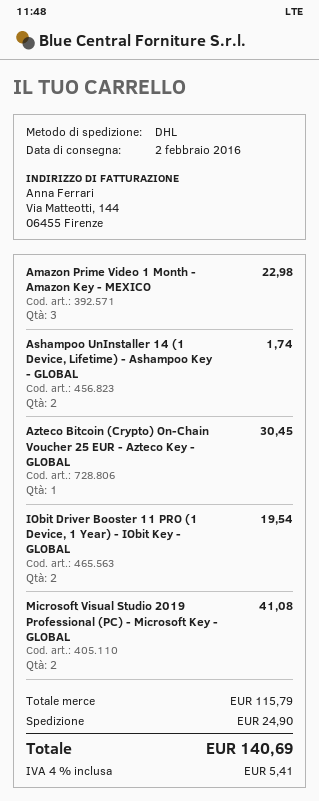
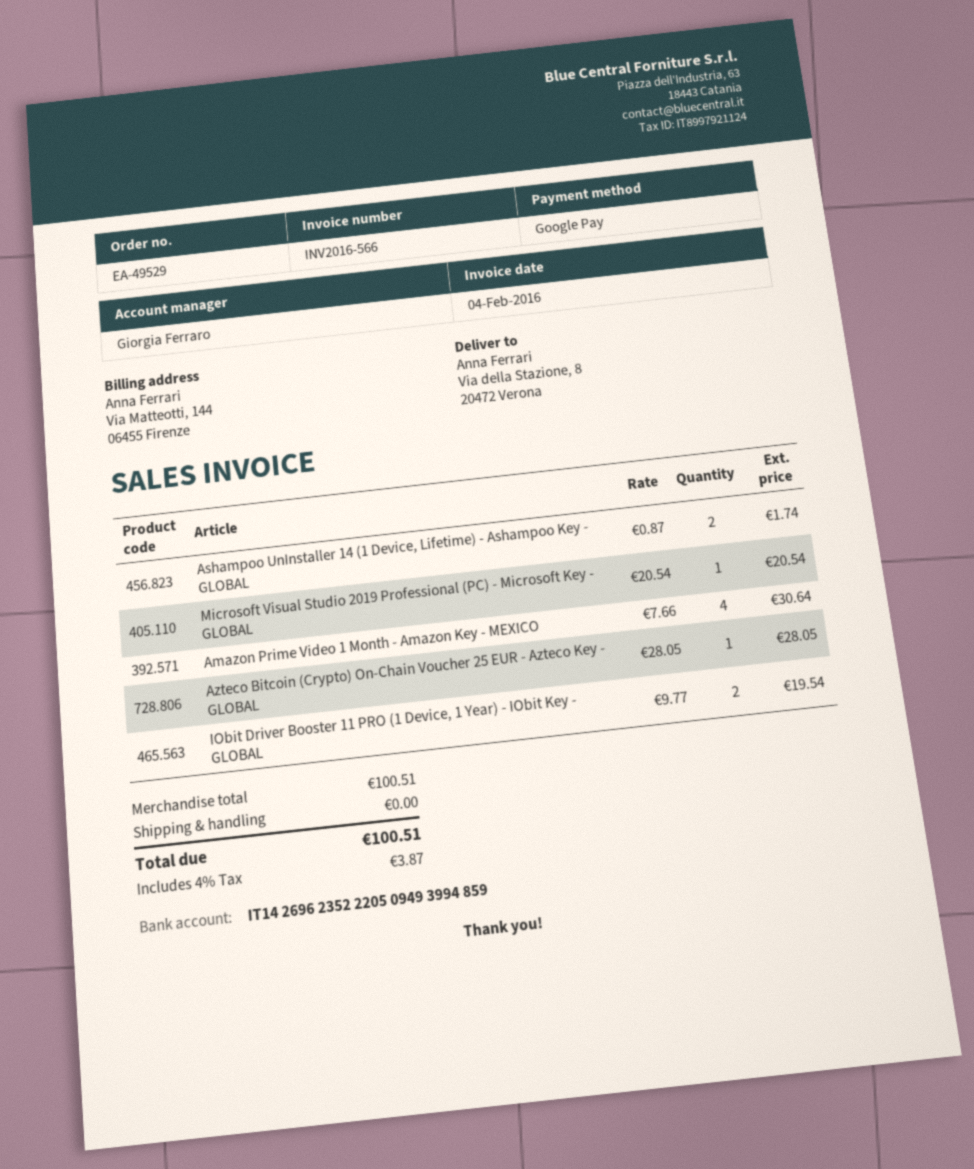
Amazon Prime Video 1 Month - Amazon Key - MEXICO: 3 for 22.98 -> 4 for 30.64
Azteco Bitcoin (Crypto) On-Chain Voucher 25 EUR - Azteco Key - GLOBAL: 1 for 30.45 -> 1 for 28.05
Microsoft Visual Studio 2019 Professional (PC) - Microsoft Key - GLOBAL: 2 for 41.08 -> 1 for 20.54
subtotal: 115.79 -> 100.51
shipping: 24.90 -> 0.00
tax: 4% = 5.41 -> 4% = 3.87
total: 140.69 -> 100.51

